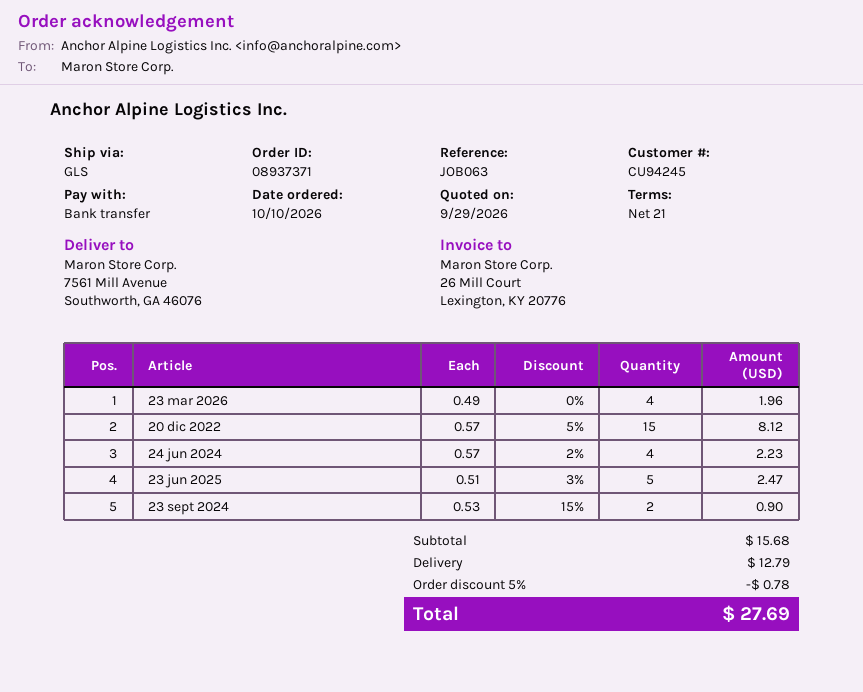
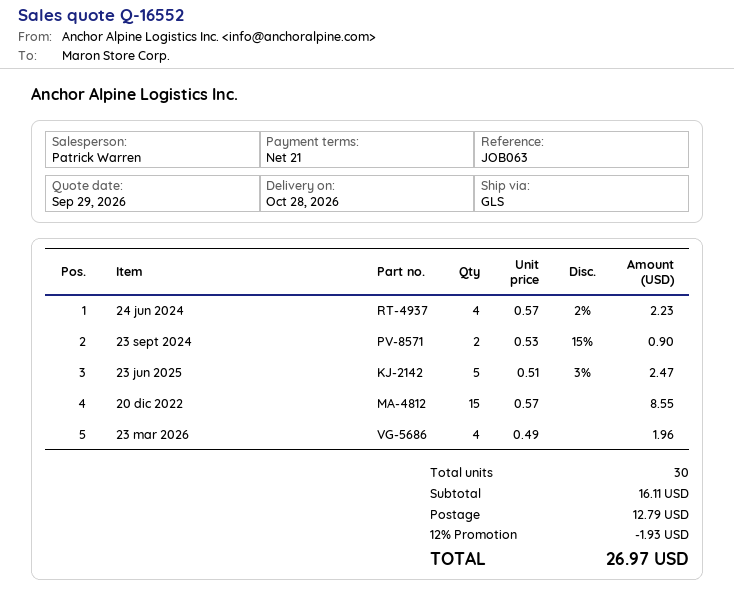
20 dic 2022: 15 x 0.57 - 5% = 8.12 -> 15 x 0.57 = 8.55
subtotal: 15.68 -> 16.11
discount: 5% = 0.78 -> 12% = 1.93
total: 27.69 -> 26.97

